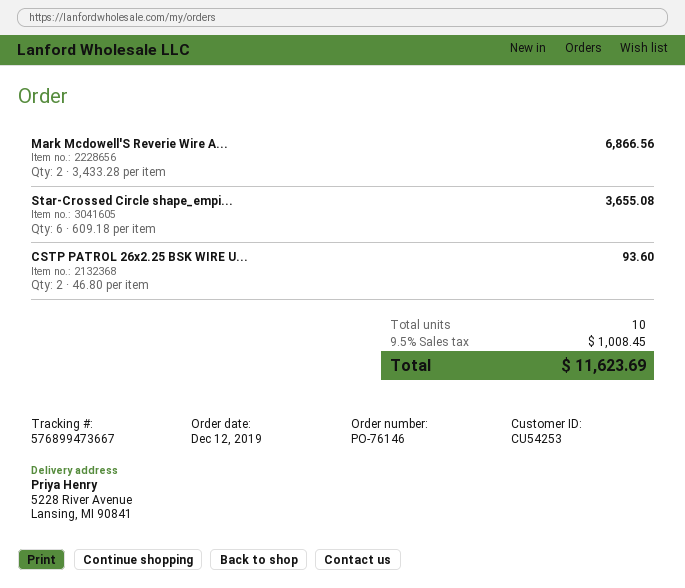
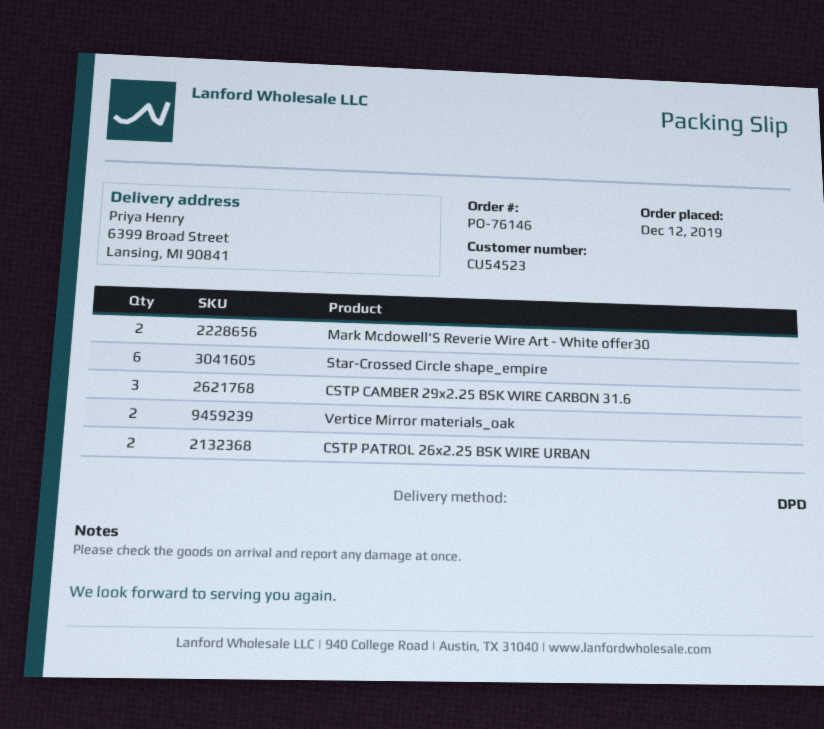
customer number: CU54253 -> CU54523
ship to: 5228 River Avenue, Lansing, MI 90841 -> 6399 Broad Street, Lansing, MI 90841
CSTP CAMBER 29x2.25 BSK WIRE CARBON 31.6: none -> 3
Vertice Mirror materials_oak: none -> 2

